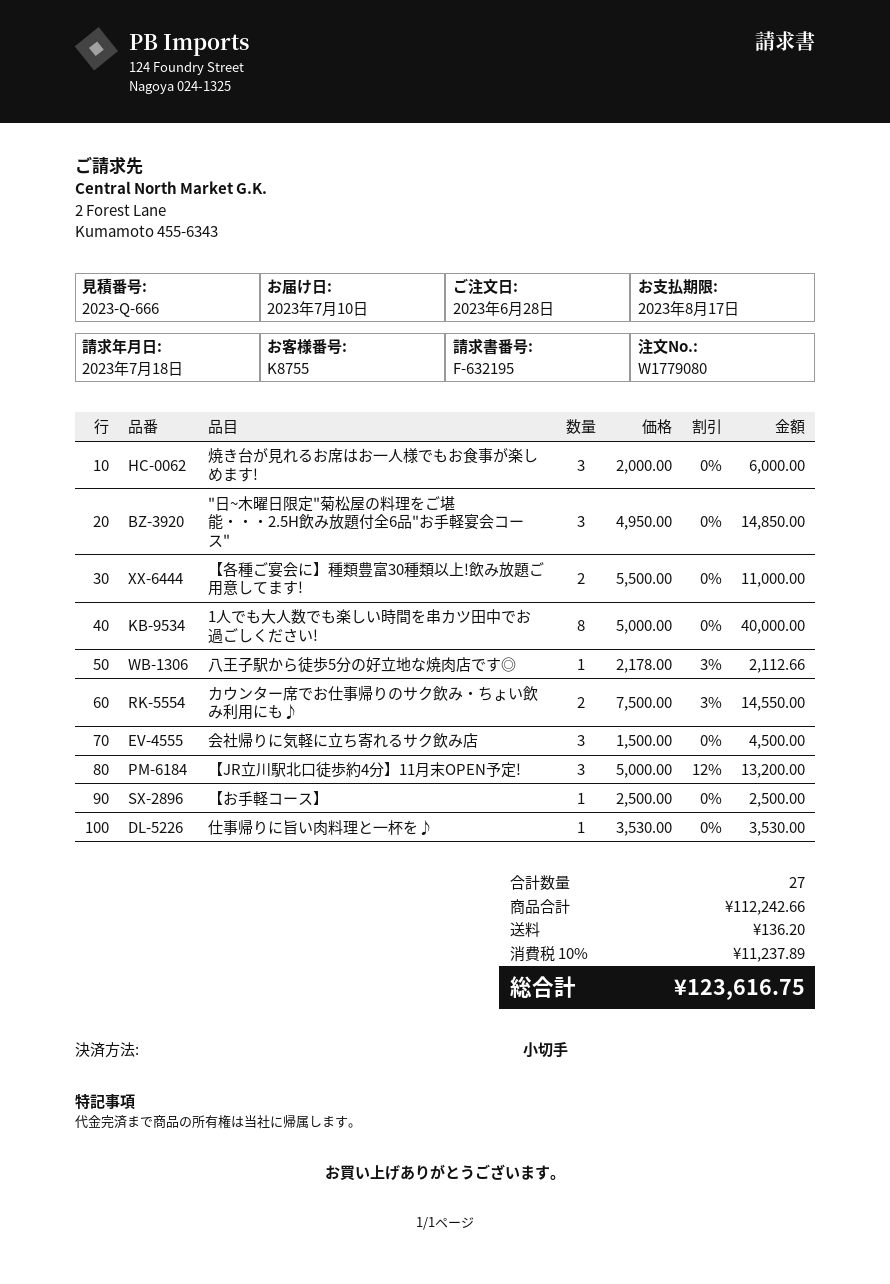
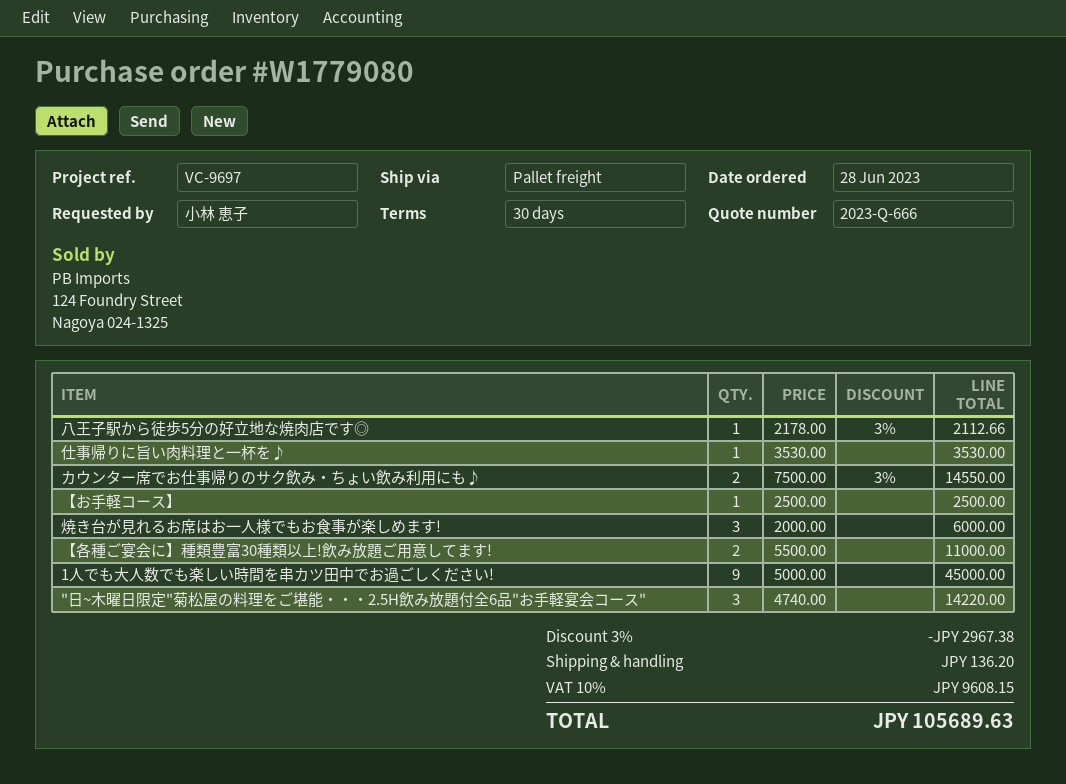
"日~木曜日限定"菊松屋の料理をご堪能・・・2.5H飲み放題付全6品"お手軽宴会コース": 3 x 4950.00 = 14850.00 -> 3 x 4740.00 = 14220.00
1人でも大人数でも楽しい時間を串カツ田中でお過ごしください!: 8 x 5000.00 = 40000.00 -> 9 x 5000.00 = 45000.00
会社帰りに気軽に立ち寄れるサク飲み店: 3 x 1500.00 = 4500.00 -> none
【JR立川駅北口徒歩約4分】11月末OPEN予定!: 3 x 5000.00 - 12% = 13200.00 -> none
discount: none -> 3% = 2967.38
tax: 10% = 11237.89 -> 10% = 9608.15
total: 123616.75 -> 105689.63

